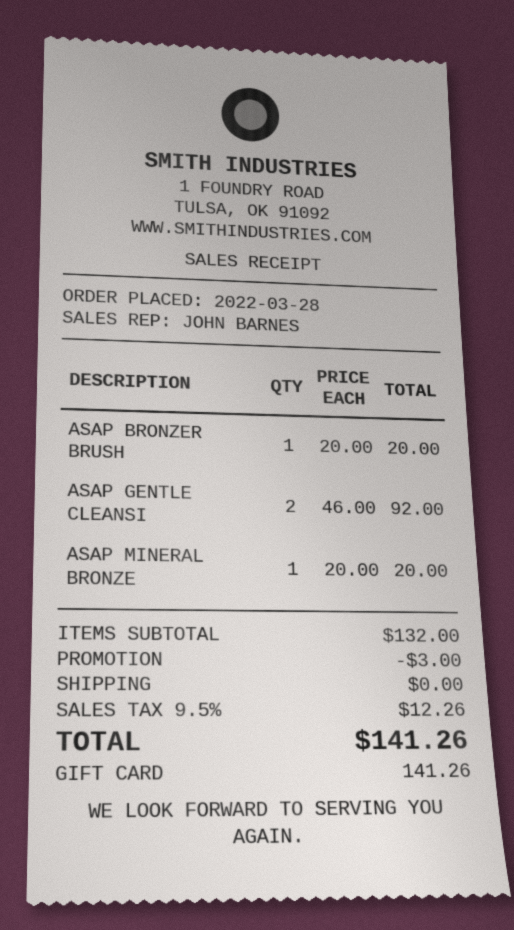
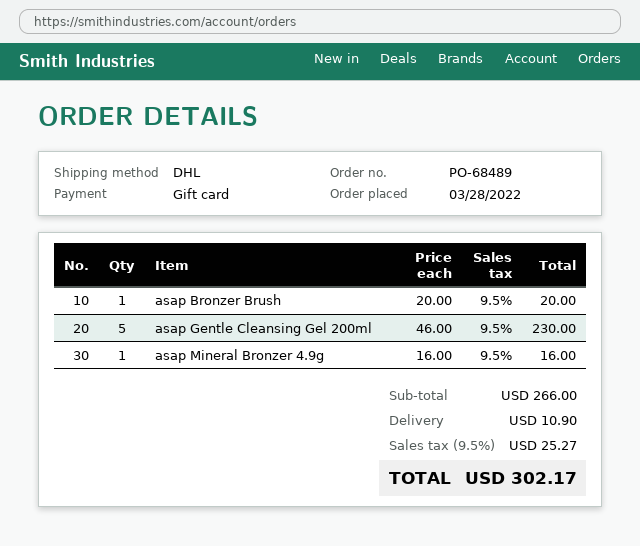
ASAP GENTLE CLEANSI: 2 x 46.00 = 92.00 -> 5 x 46.00 = 230.00
ASAP MINERAL BRONZE: 1 x 20.00 = 20.00 -> 1 x 16.00 = 16.00
subtotal: 132.00 -> 266.00
discount: 3.00 -> none
shipping: 0.00 -> 10.90
tax: 9.5% = 12.26 -> 9.5% = 25.27
total: 141.26 -> 302.17

